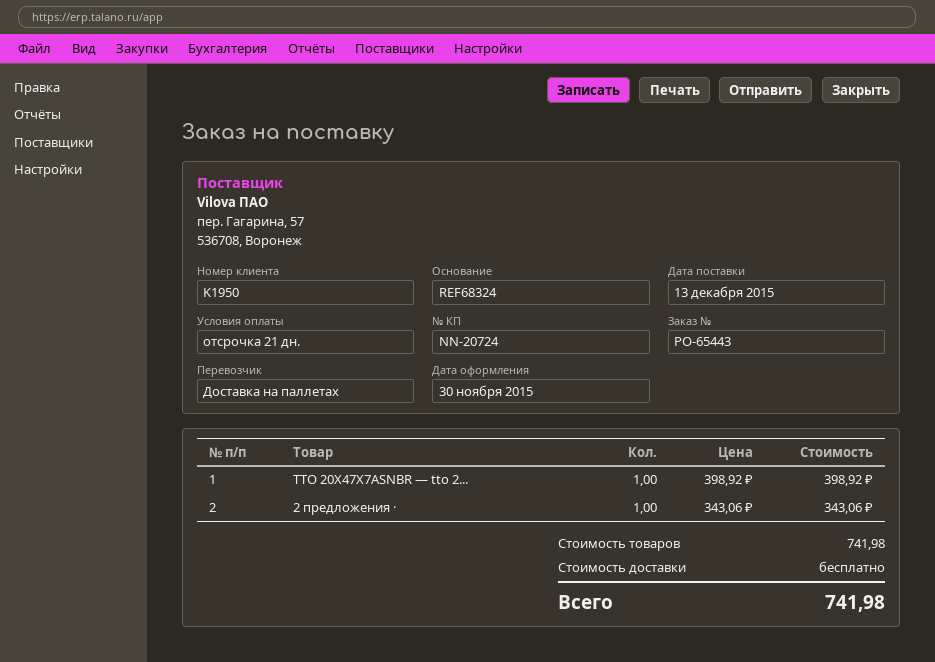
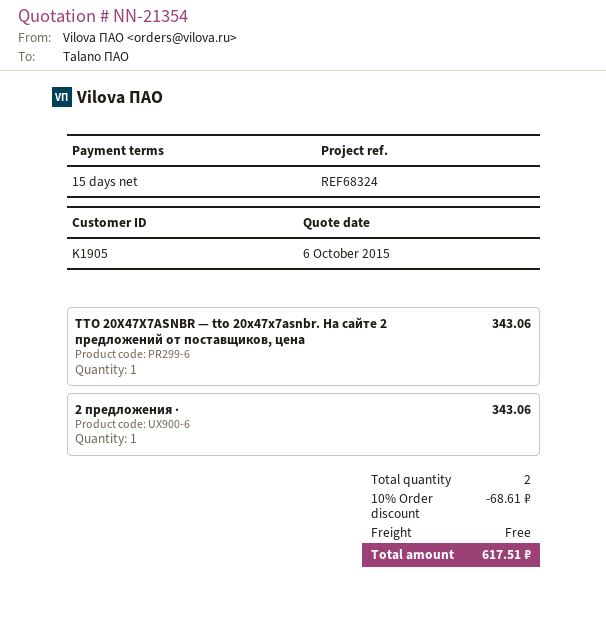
quote number: NN-20724 -> NN-21354
payment terms: 21 days -> 15 days
customer number: K1950 -> K1905
TTO 20X47X7ASNBR — tto 2...: 1 for 398.92 -> 1 for 343.06
discount: none -> 10% = 68.61
total: 741.98 -> 617.51

